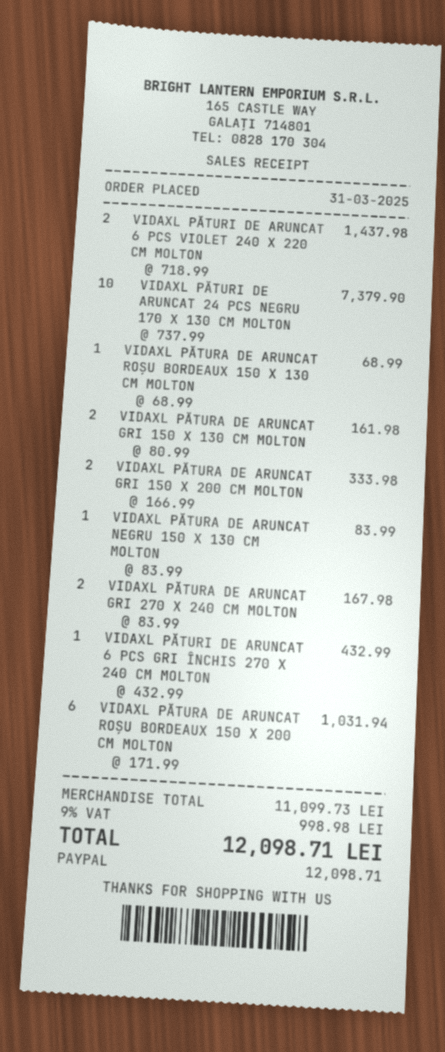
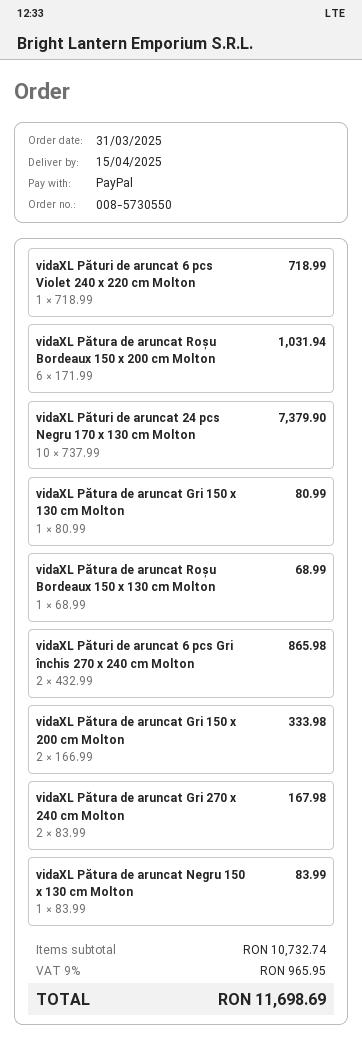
VIDAXL PĂTURI DE ARUNCAT 6 PCS VIOLET 240 X 220 CM MOLTON: 2 x 718.99 = 1437.98 -> 1 x 718.99 = 718.99
VIDAXL PĂTURA DE ARUNCAT GRI 150 X 130 CM MOLTON: 2 x 80.99 = 161.98 -> 1 x 80.99 = 80.99
VIDAXL PĂTURI DE ARUNCAT 6 PCS GRI ÎNCHIS 270 X 240 CM MOLTON: 1 x 432.99 = 432.99 -> 2 x 432.99 = 865.98
subtotal: 11099.73 -> 10732.74
tax: 9% = 998.98 -> 9% = 965.95
total: 12098.71 -> 11698.69

